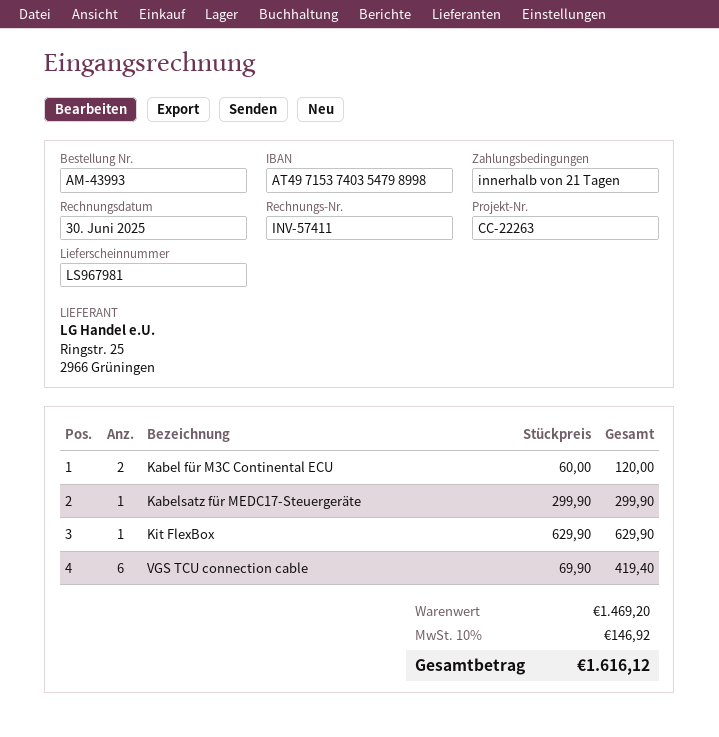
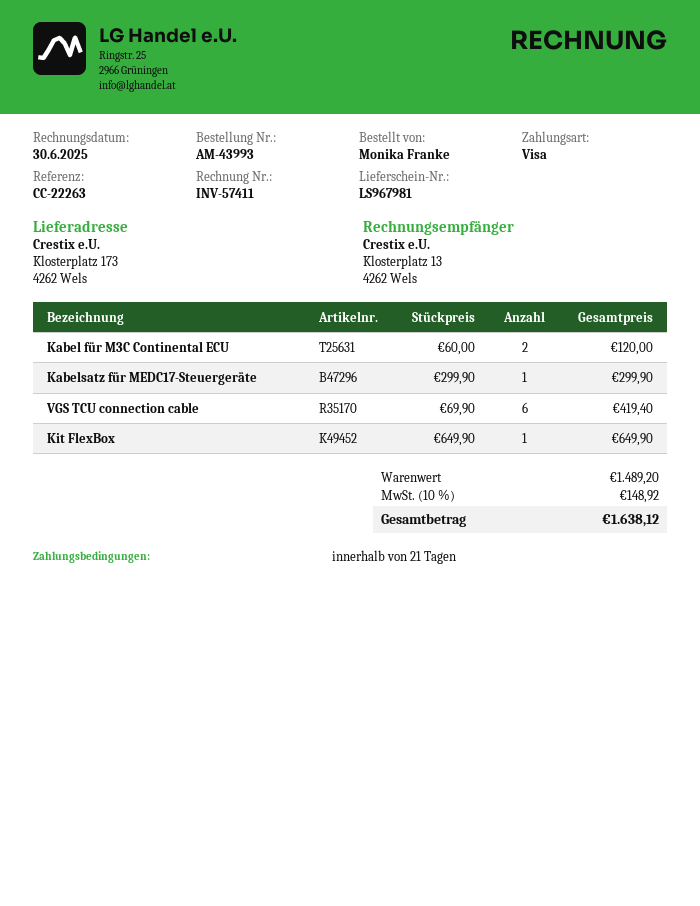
Kit FlexBox: 1 x 629.90 = 629.90 -> 1 x 649.90 = 649.90
subtotal: 1469.20 -> 1489.20
tax: 10% = 146.92 -> 10% = 148.92
total: 1616.12 -> 1638.12

